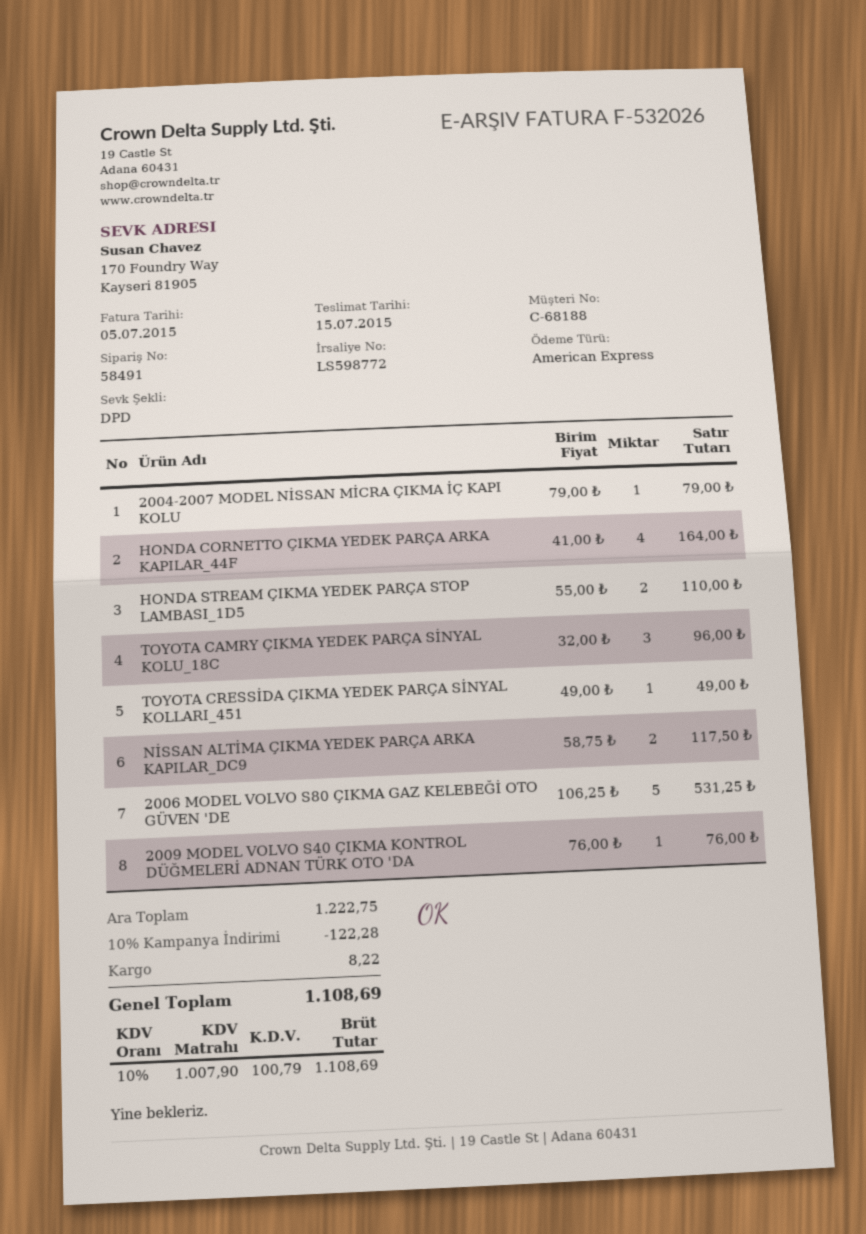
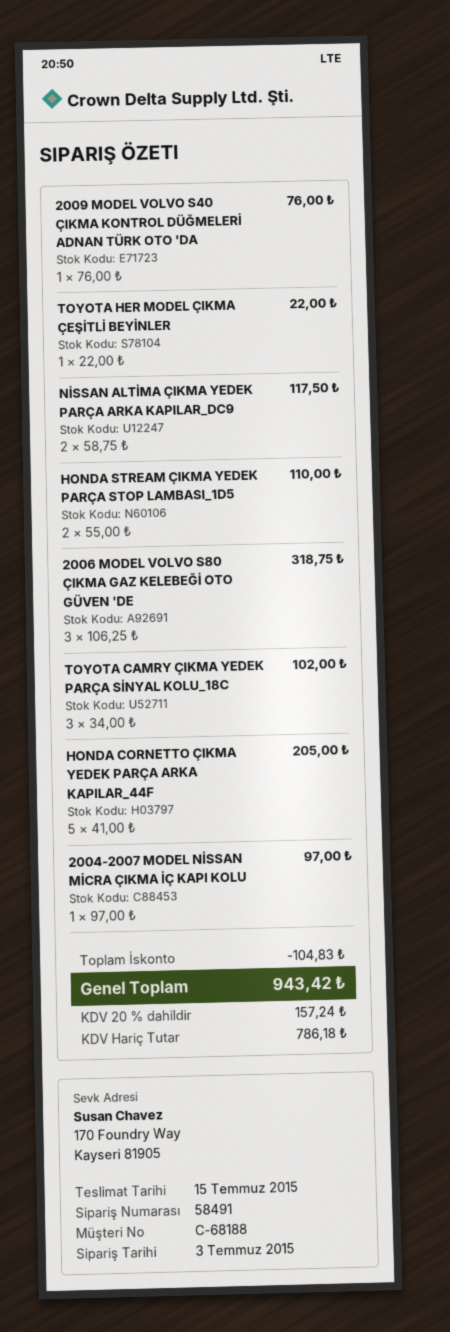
2004-2007 MODEL NİSSAN MİCRA ÇIKMA İÇ KAPI KOLU: 1 x 79.00 = 79.00 -> 1 x 97.00 = 97.00
HONDA CORNETTO ÇIKMA YEDEK PARÇA ARKA KAPILAR_44F: 4 x 41.00 = 164.00 -> 5 x 41.00 = 205.00
TOYOTA CAMRY ÇIKMA YEDEK PARÇA SİNYAL KOLU_18C: 3 x 32.00 = 96.00 -> 3 x 34.00 = 102.00
TOYOTA CRESSİDA ÇIKMA YEDEK PARÇA SİNYAL KOLLARI_451: 1 x 49.00 = 49.00 -> none
2006 MODEL VOLVO S80 ÇIKMA GAZ KELEBEĞİ OTO GÜVEN 'DE: 5 x 106.25 = 531.25 -> 3 x 106.25 = 318.75
TOYOTA HER MODEL ÇIKMA ÇEŞİTLİ BEYİNLER: none -> 1 x 22.00 = 22.00
discount: 122.28 -> 104.83
shipping: 8.22 -> none
net: 1007.90 -> 786.18
tax: 10% = 100.79 -> 20% = 157.24
total: 1108.69 -> 943.42

